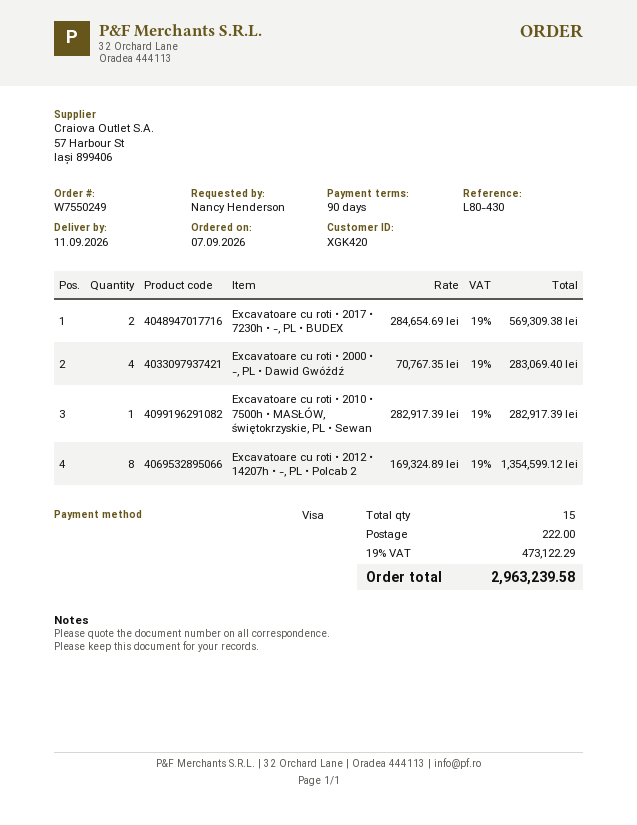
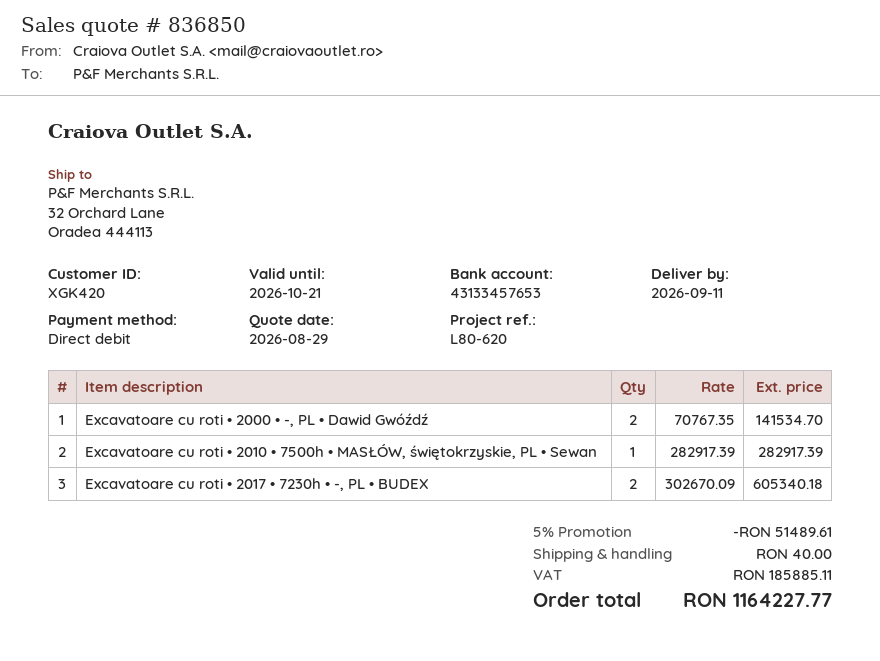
reference: L80-430 -> L80-620
payment method: Visa -> direct debit
Excavatoare cu roti • 2017 • 7230h • -, PL • BUDEX: 2 x 284654.69 = 569309.38 -> 2 x 302670.09 = 605340.18
Excavatoare cu roti • 2000 • -, PL • Dawid Gwóźdź: 4 x 70767.35 = 283069.40 -> 2 x 70767.35 = 141534.70
Excavatoare cu roti • 2012 • 14207h • -, PL • Polcab 2: 8 x 169324.89 = 1354599.12 -> none
discount: none -> 5% = 51489.61
shipping: 222.00 -> 40.00
tax: 473122.29 -> 185885.11
total: 2963239.58 -> 1164227.77

